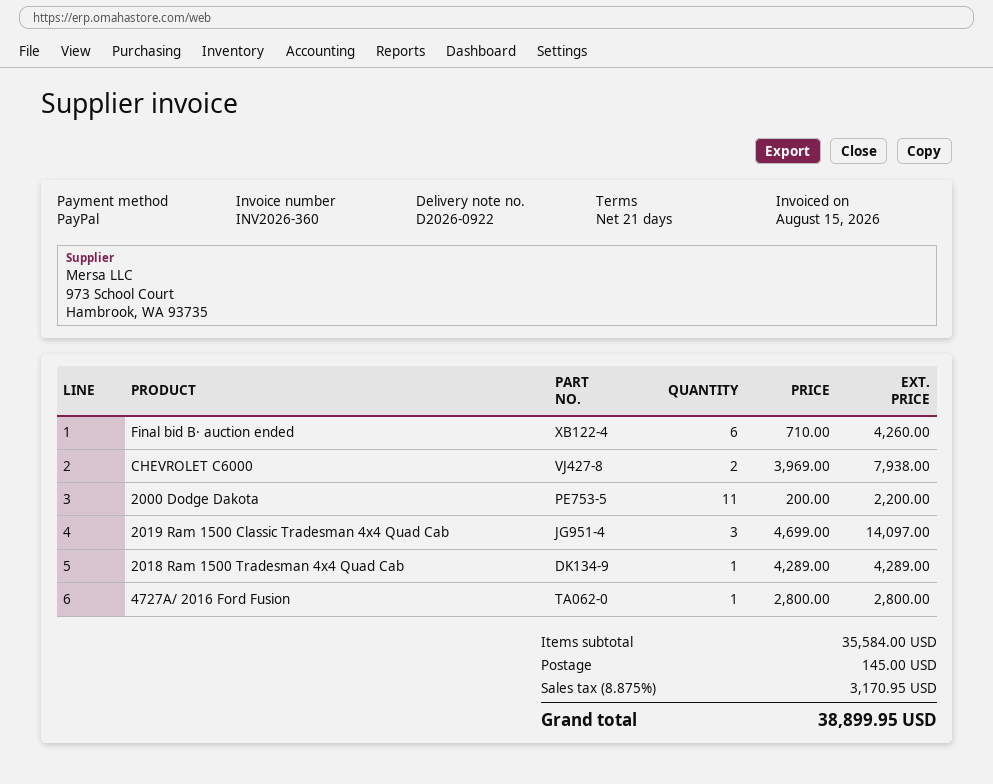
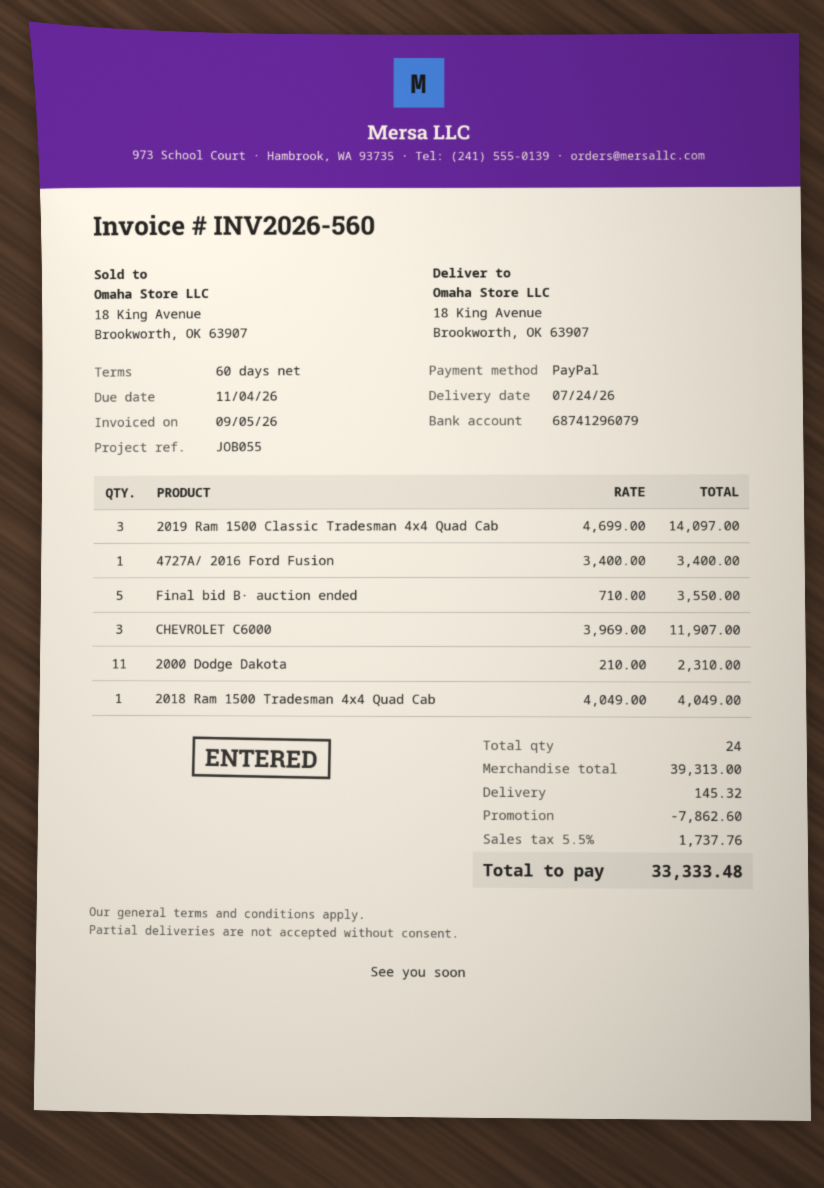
invoice number: INV2026-360 -> INV2026-560
invoice date: 2026-08-15 -> 2026-09-05
payment terms: 21 days -> 60 days
Final bid Β· auction ended: 6 x 710.00 = 4260.00 -> 5 x 710.00 = 3550.00
CHEVROLET C6000: 2 x 3969.00 = 7938.00 -> 3 x 3969.00 = 11907.00
2000 Dodge Dakota: 11 x 200.00 = 2200.00 -> 11 x 210.00 = 2310.00
2018 Ram 1500 Tradesman 4x4 Quad Cab: 1 x 4289.00 = 4289.00 -> 1 x 4049.00 = 4049.00
4727A/ 2016 Ford Fusion: 1 x 2800.00 = 2800.00 -> 1 x 3400.00 = 3400.00
subtotal: 35584.00 -> 39313.00
discount: none -> 7862.60
shipping: 145.00 -> 145.32
tax: 8.875% = 3170.95 -> 5.5% = 1737.76
total: 38899.95 -> 33333.48

